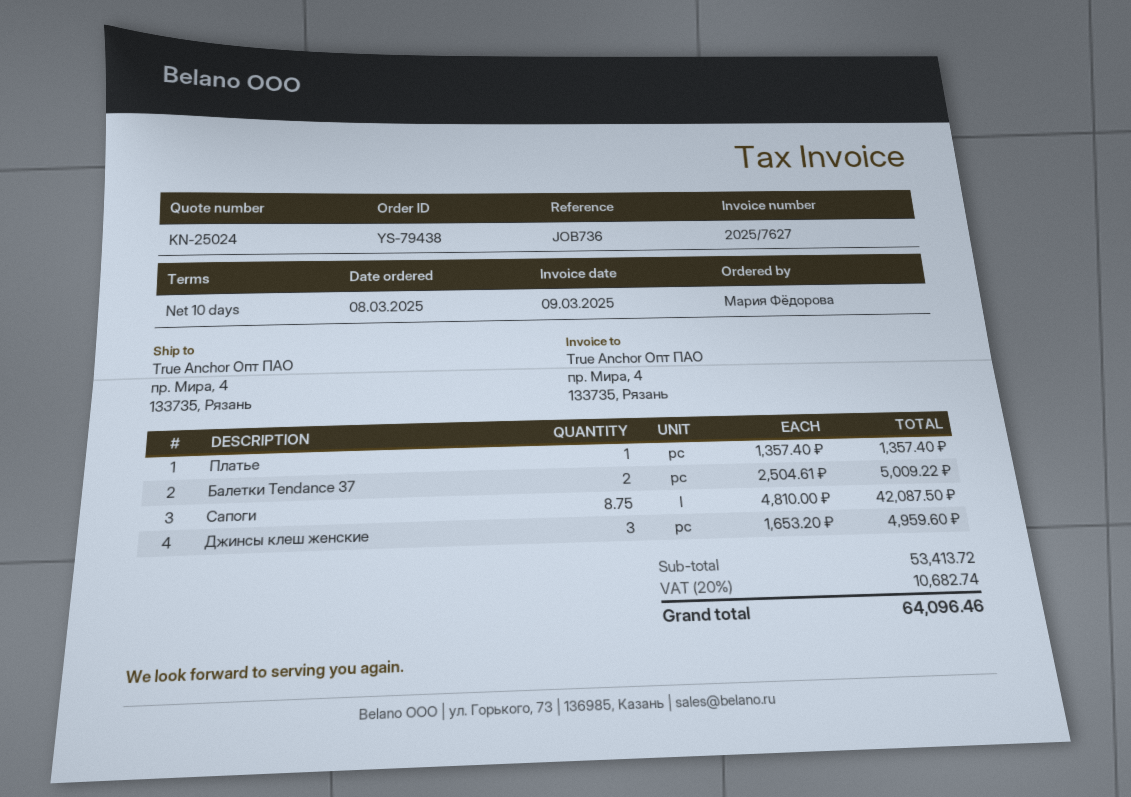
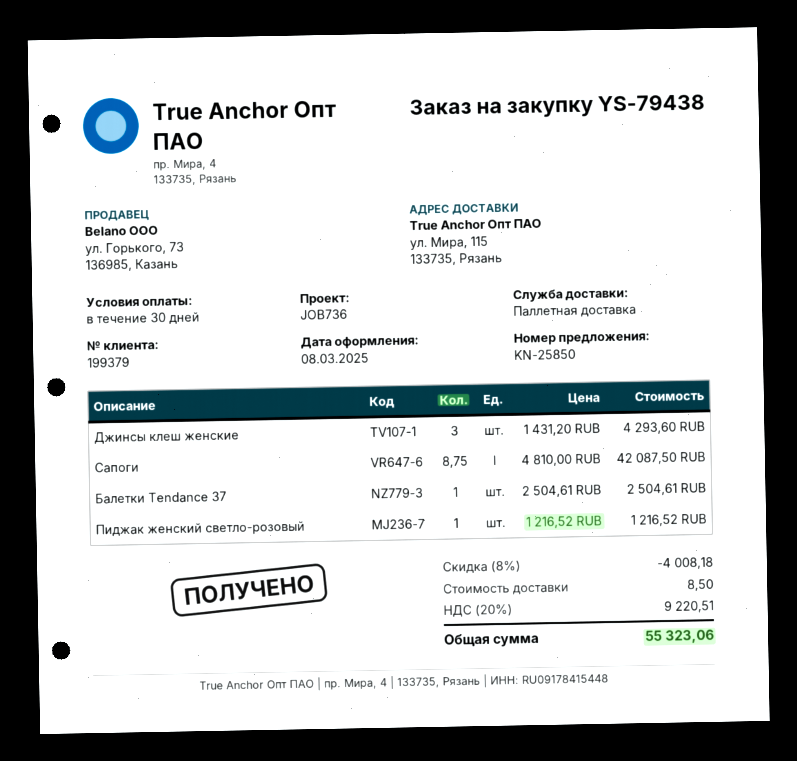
quote number: KN-25024 -> KN-25850
payment terms: 10 days -> 30 days
ship to: пр. Мира, 4, 133735, Рязань -> ул. Мира, 115, 133735, Рязань
Платье: 1 x 1357.40 = 1357.40 -> none
Балетки Tendance 37: 2 x 2504.61 = 5009.22 -> 1 x 2504.61 = 2504.61
Джинсы клеш женские: 3 x 1653.20 = 4959.60 -> 3 x 1431.20 = 4293.60
Пиджак женский светло-розовый: none -> 1 x 1216.52 = 1216.52
discount: none -> 8% = 4008.18
shipping: none -> 8.50
tax: 20% = 10682.74 -> 20% = 9220.51
total: 64096.46 -> 55323.06

